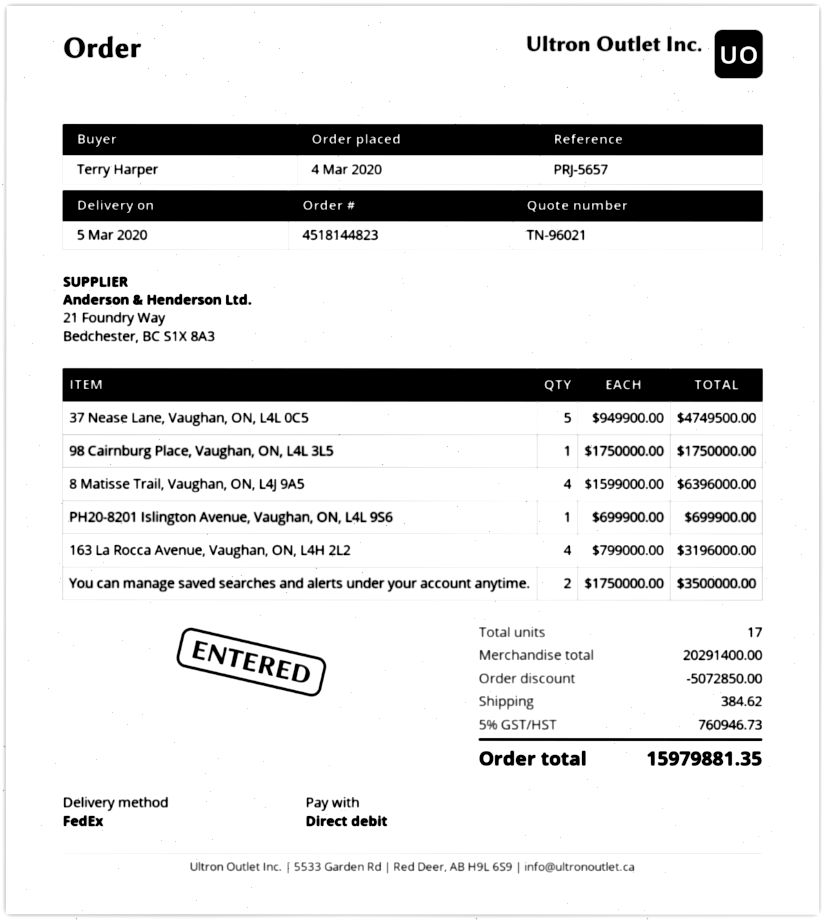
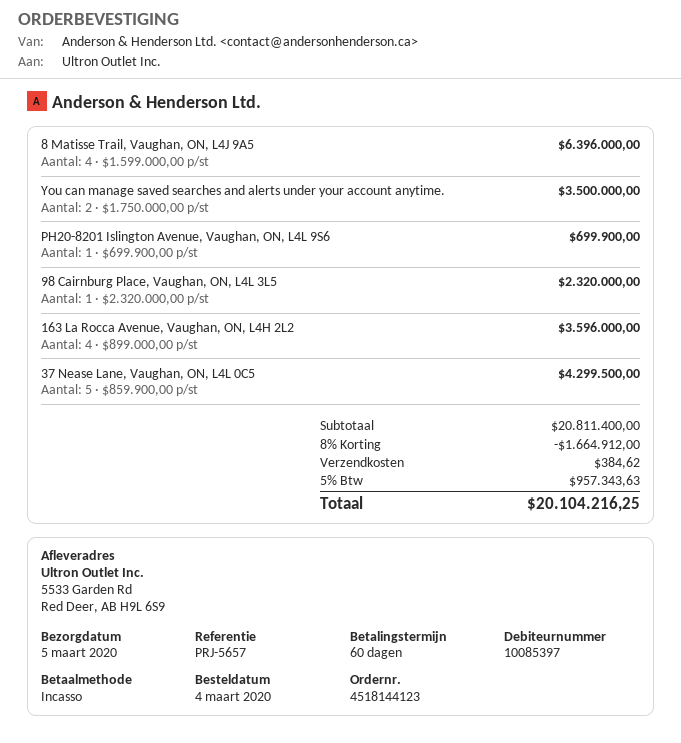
order number: 4518144823 -> 4518144123
37 Nease Lane, Vaughan, ON, L4L 0C5: 5 x 949900.00 = 4749500.00 -> 5 x 859900.00 = 4299500.00
98 Cairnburg Place, Vaughan, ON, L4L 3L5: 1 x 1750000.00 = 1750000.00 -> 1 x 2320000.00 = 2320000.00
163 La Rocca Avenue, Vaughan, ON, L4H 2L2: 4 x 799000.00 = 3196000.00 -> 4 x 899000.00 = 3596000.00
subtotal: 20291400.00 -> 20811400.00
discount: 5072850.00 -> 1664912.00
tax: 5% = 760946.73 -> 5% = 957343.63
total: 15979881.35 -> 20104216.25

